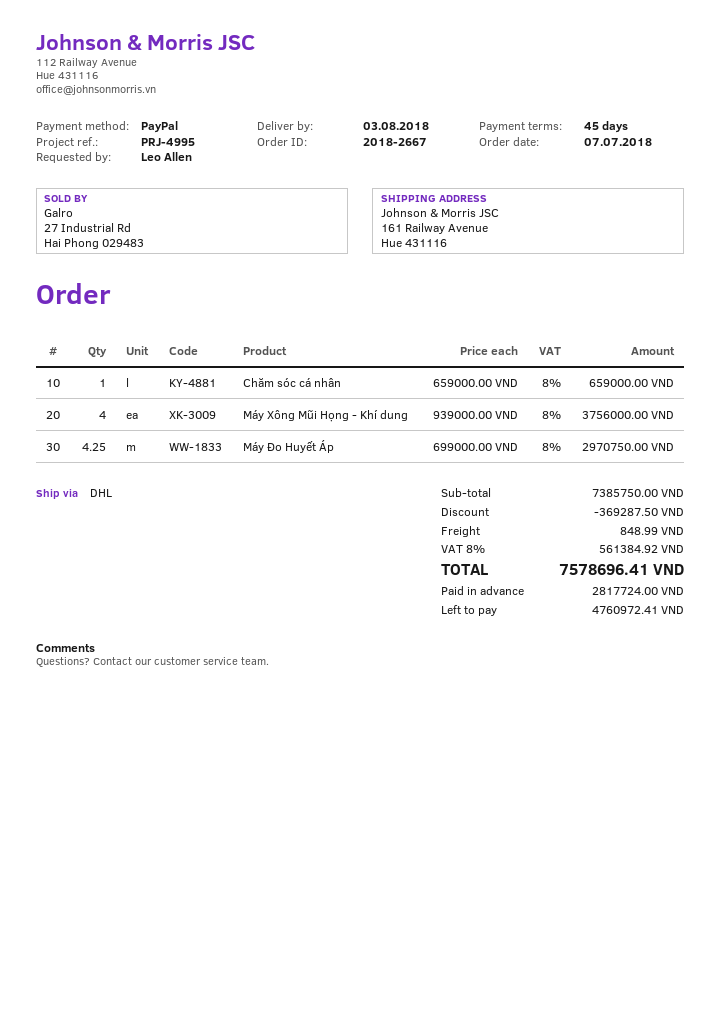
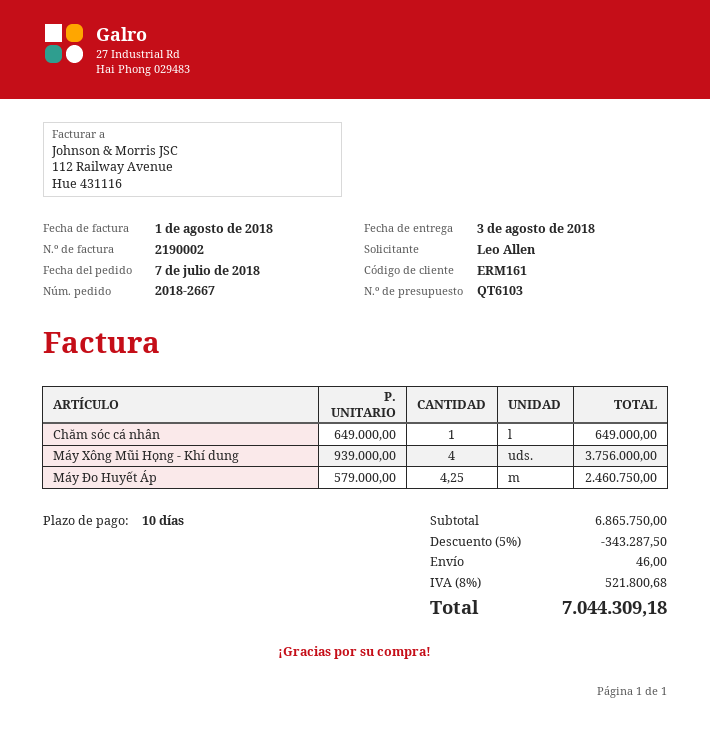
payment terms: 45 days -> 10 days
Chăm sóc cá nhân: 1 x 659000.00 = 659000.00 -> 1 x 649000.00 = 649000.00
Máy Đo Huyết Áp: 4.25 x 699000.00 = 2970750.00 -> 4.25 x 579000.00 = 2460750.00
subtotal: 7385750.00 -> 6865750.00
discount: 369287.50 -> 343287.50
shipping: 848.99 -> 46.00
tax: 8% = 561384.92 -> 8% = 521800.68
total: 7578696.41 -> 7044309.18

